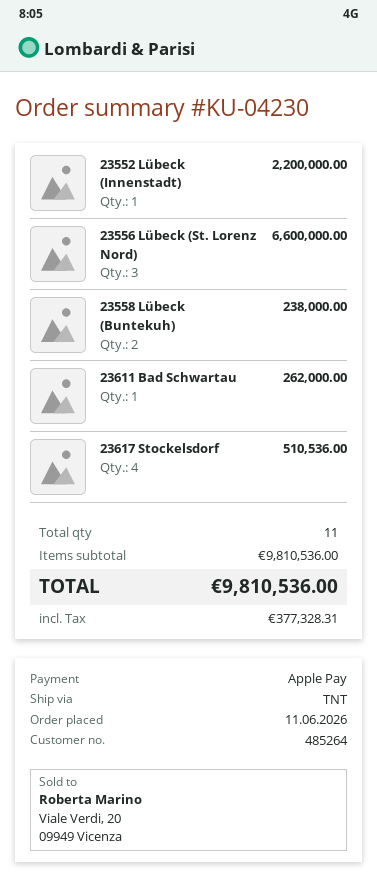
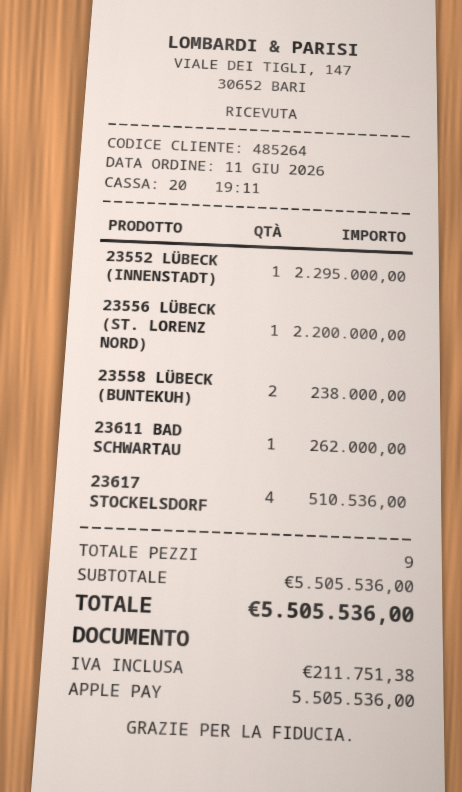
23552 Lübeck (Innenstadt): 1 for 2200000.00 -> 1 for 2295000.00
23556 Lübeck (St. Lorenz Nord): 3 for 6600000.00 -> 1 for 2200000.00
total quantity: 11 -> 9
subtotal: 9810536.00 -> 5505536.00
tax: 377328.31 -> 211751.38
total: 9810536.00 -> 5505536.00

